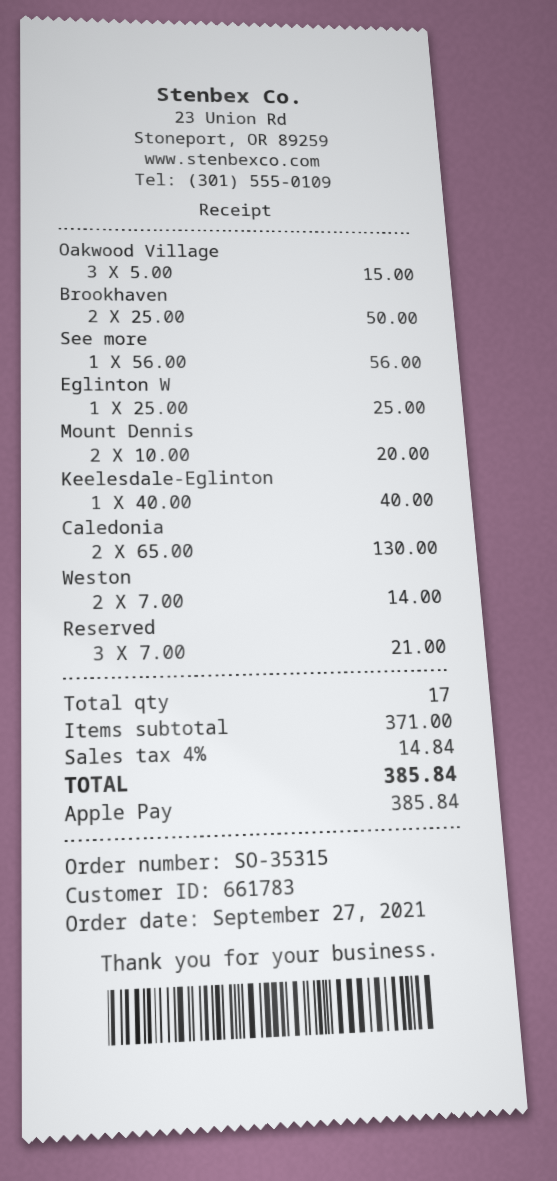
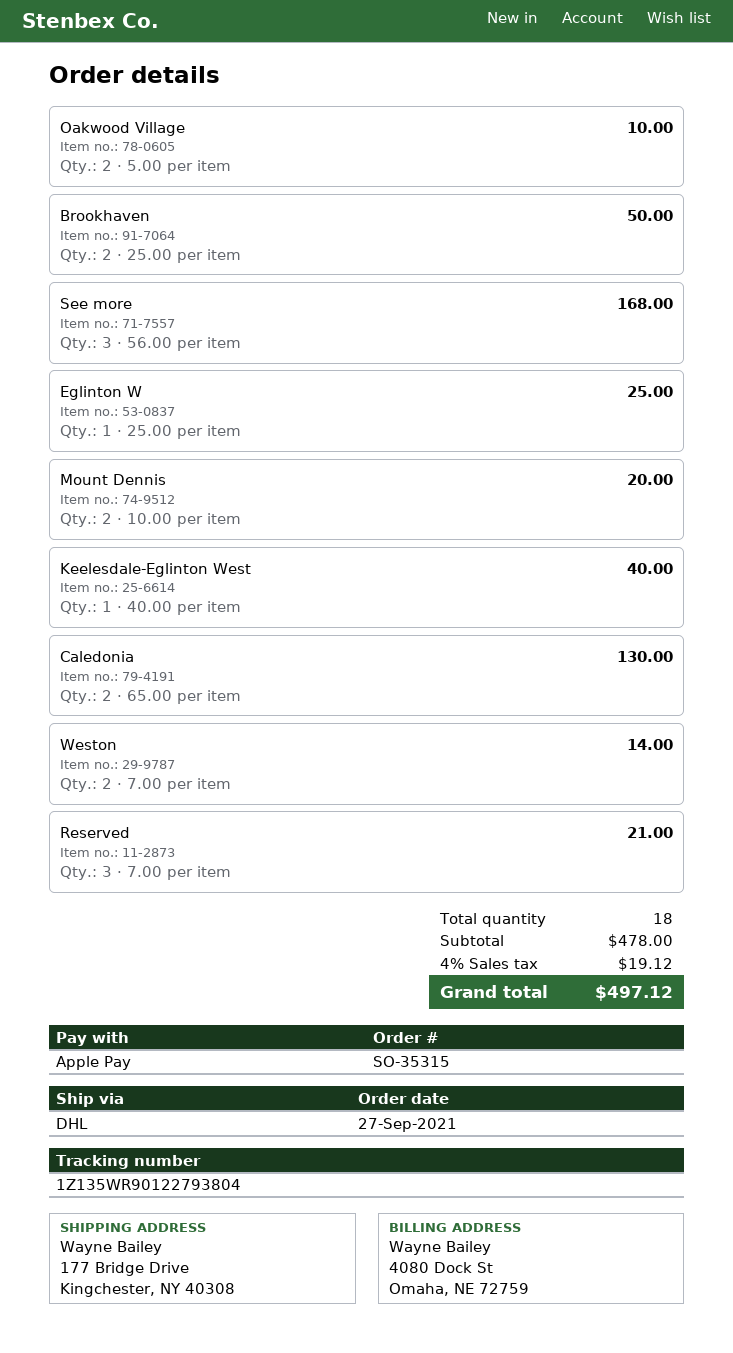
Oakwood Village: 3 x 5.00 = 15.00 -> 2 x 5.00 = 10.00
See more: 1 x 56.00 = 56.00 -> 3 x 56.00 = 168.00
total quantity: 17 -> 18
subtotal: 371.00 -> 478.00
tax: 4% = 14.84 -> 4% = 19.12
total: 385.84 -> 497.12

